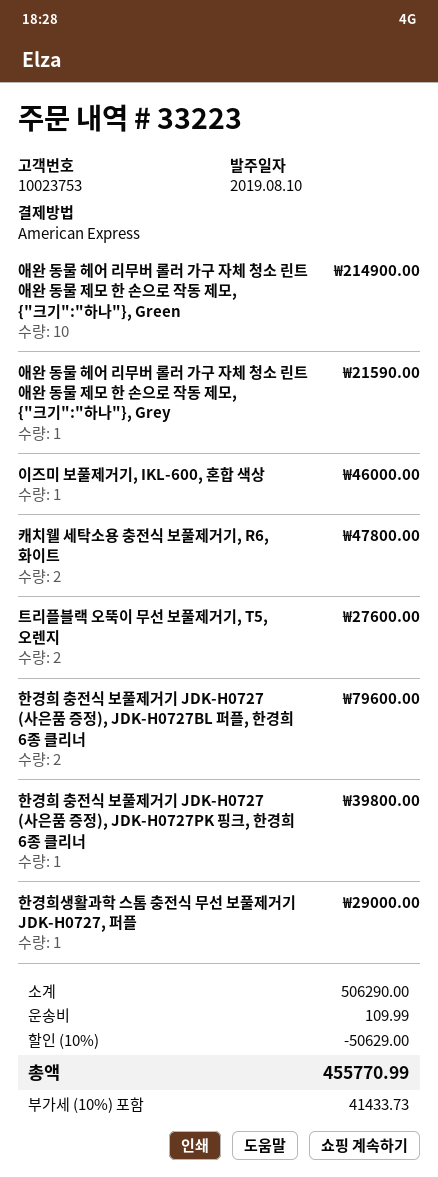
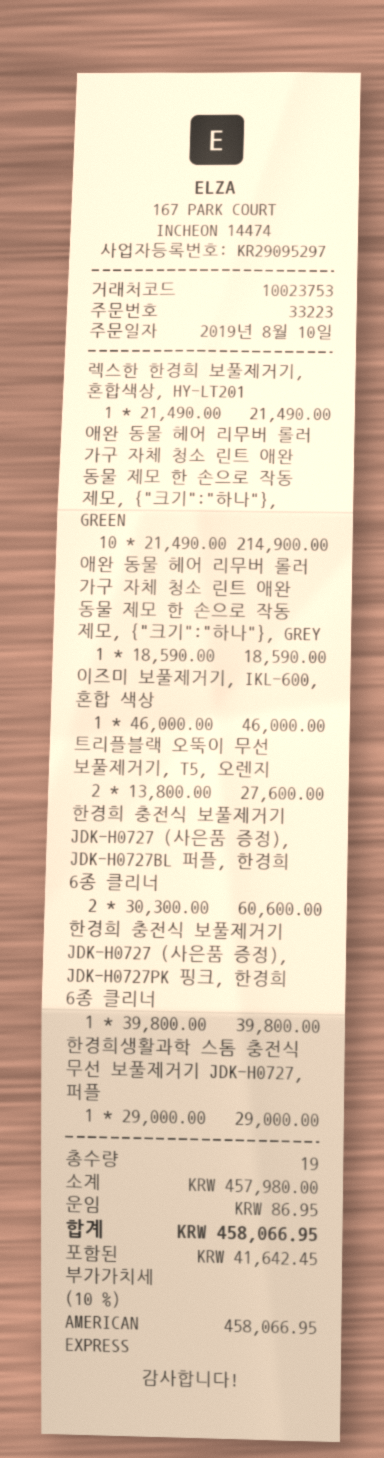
애완 동물 헤어 리무버 롤러 가구 자체 청소 린트 애완 동물 제모 한 손으로 작동 제모, {"크기":"하나"}, Grey: 1 for 21590.00 -> 1 for 18590.00
캐치웰 세탁소용 충전식 보풀제거기, R6, 화이트: 2 for 47800.00 -> none
한경희 충전식 보풀제거기 JDK-H0727 (사은품 증정), JDK-H0727BL 퍼플, 한경희 6종 클리너: 2 for 79600.00 -> 2 for 60600.00
렉스한 한경희 보풀제거기, 혼합색상, HY-LT201: none -> 1 for 21490.00
subtotal: 506290.00 -> 457980.00
discount: 10% = 50629.00 -> none
shipping: 109.99 -> 86.95
tax: 10% = 41433.73 -> 10% = 41642.45
total: 455770.99 -> 458066.95

